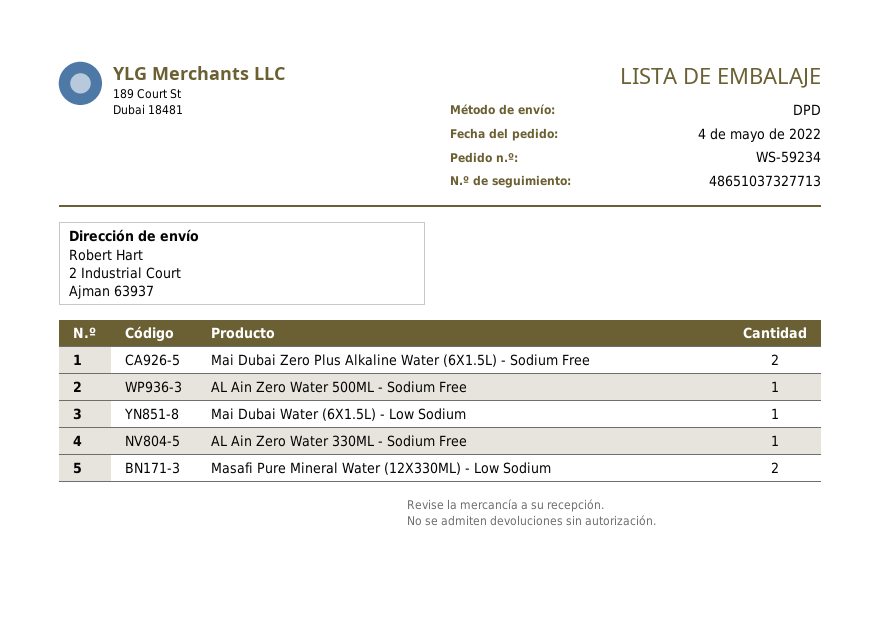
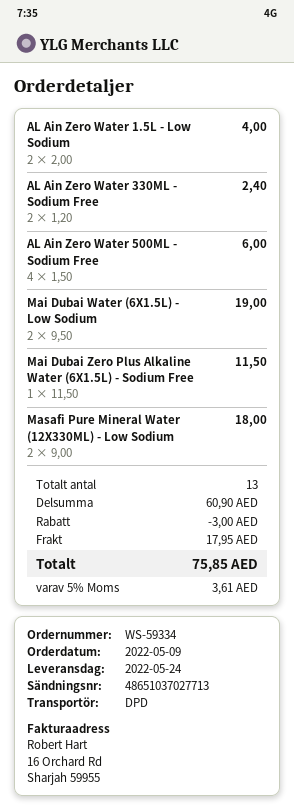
order number: WS-59234 -> WS-59334
order date: 2022-05-04 -> 2022-05-09
tracking number: 48651037327713 -> 48651037027713
Mai Dubai Zero Plus Alkaline Water (6X1.5L) - Sodium Free: 2 -> 1
AL Ain Zero Water 500ML - Sodium Free: 1 -> 4
Mai Dubai Water (6X1.5L) - Low Sodium: 1 -> 2
AL Ain Zero Water 330ML - Sodium Free: 1 -> 2
AL Ain Zero Water 1.5L - Low Sodium: none -> 2

